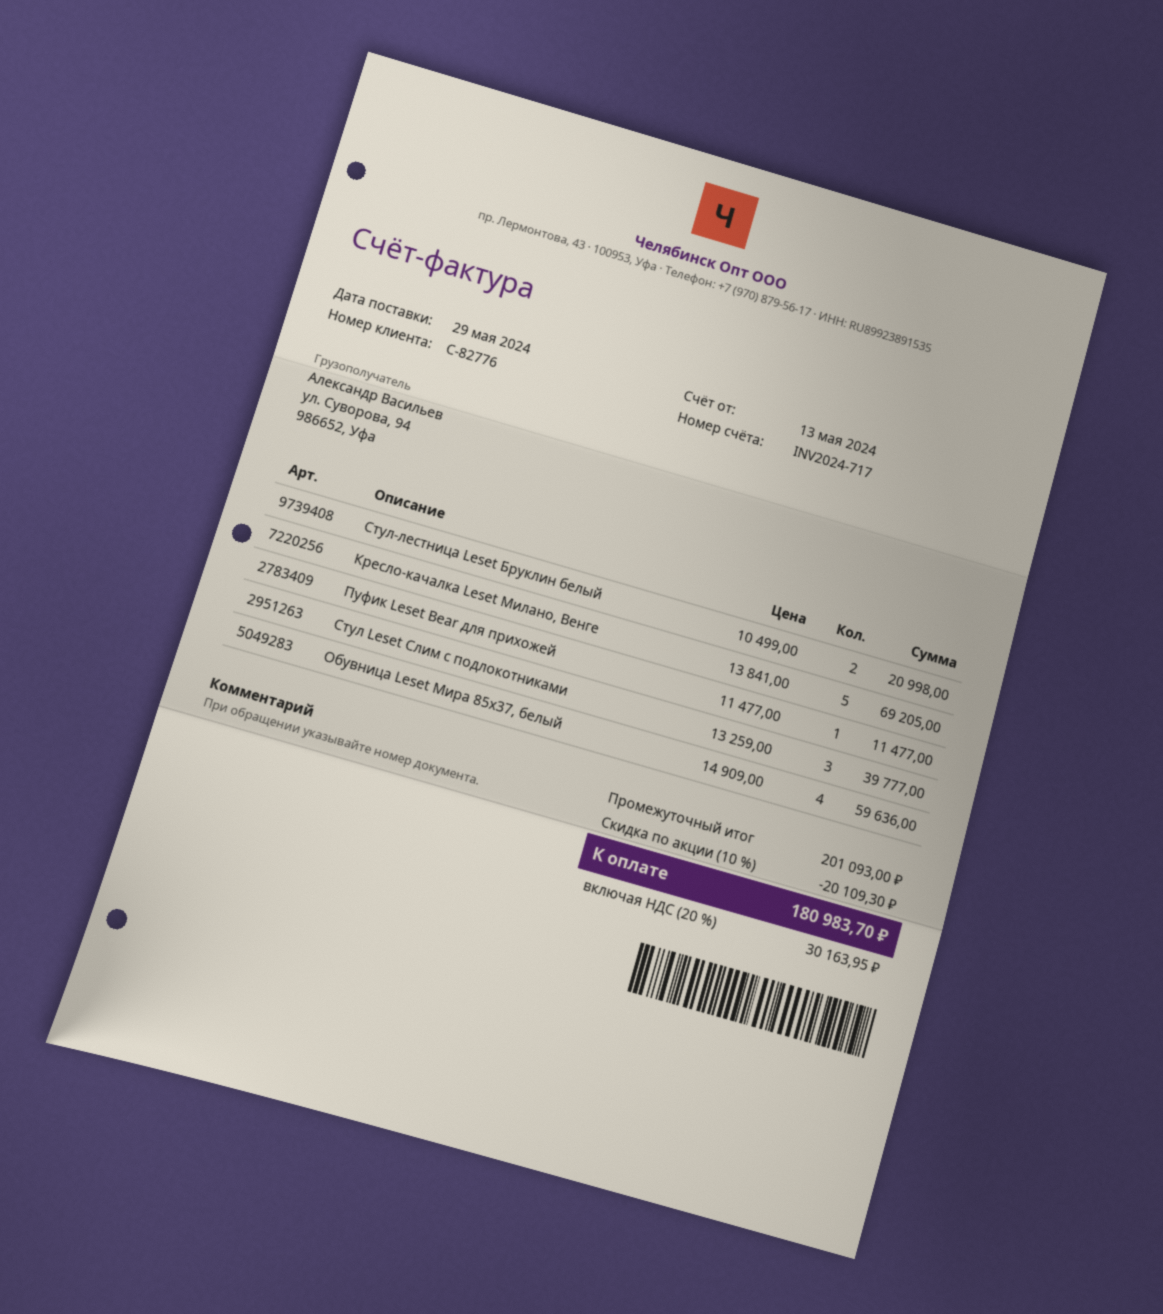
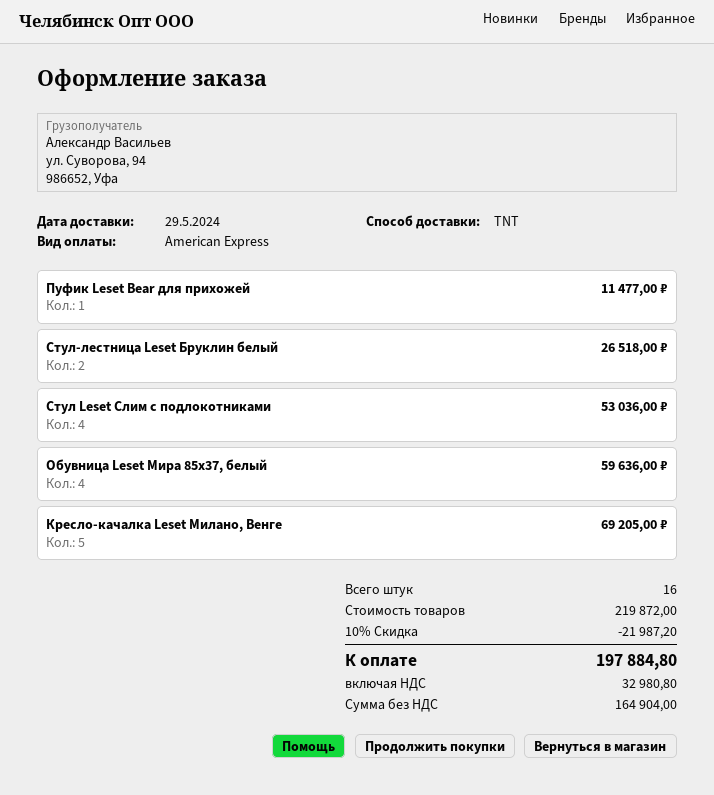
Стул-лестница Leset Бруклин белый: 2 for 20998.00 -> 2 for 26518.00
Стул Leset Слим с подлокотниками: 3 for 39777.00 -> 4 for 53036.00
subtotal: 201093.00 -> 219872.00
discount: 10% = 20109.30 -> 10% = 21987.20
tax: 30163.95 -> 32980.80
total: 180983.70 -> 197884.80

